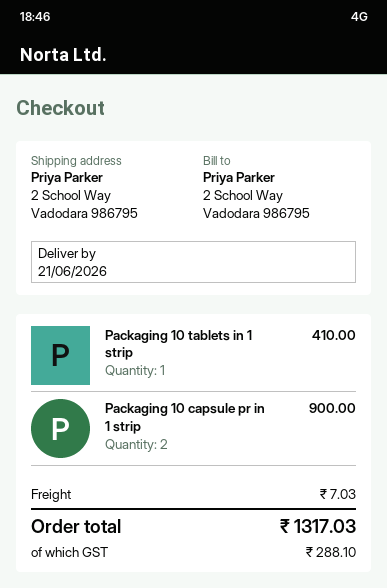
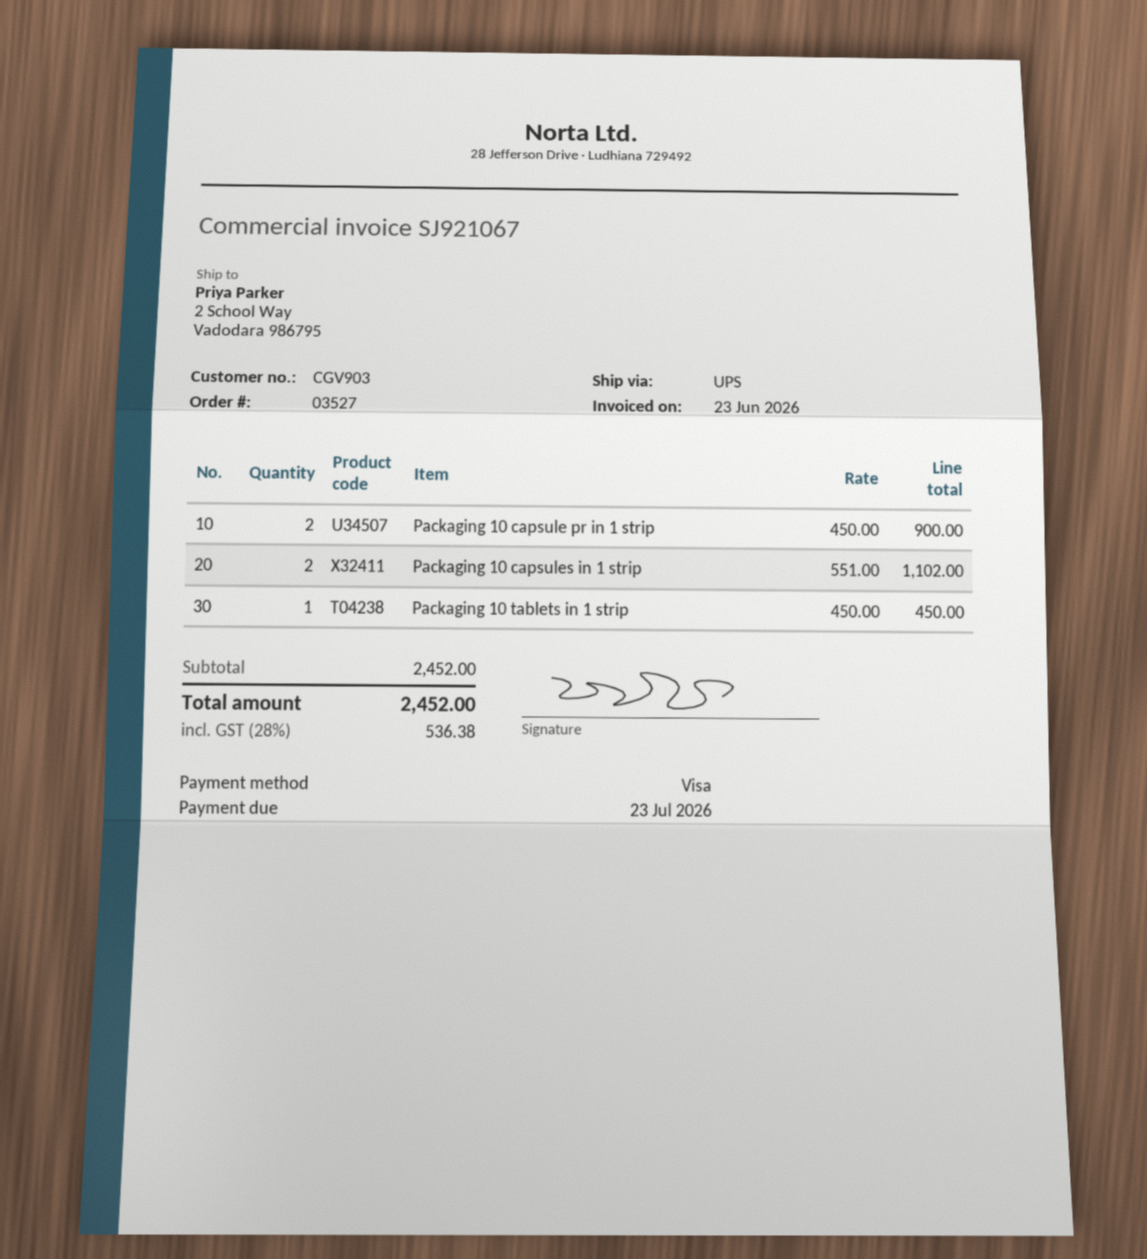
Packaging 10 tablets in 1 strip: 1 for 410.00 -> 1 for 450.00
Packaging 10 capsules in 1 strip: none -> 2 for 1102.00
shipping: 7.03 -> none
tax: 288.10 -> 536.38
total: 1317.03 -> 2452.00

